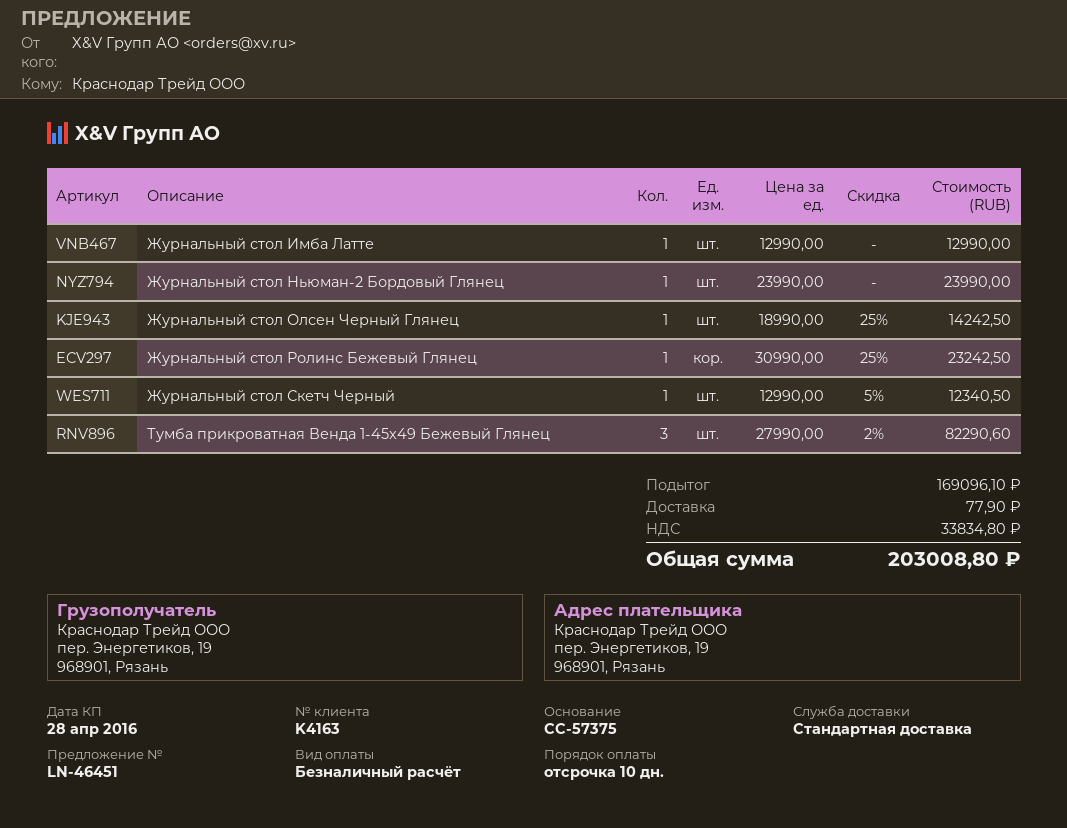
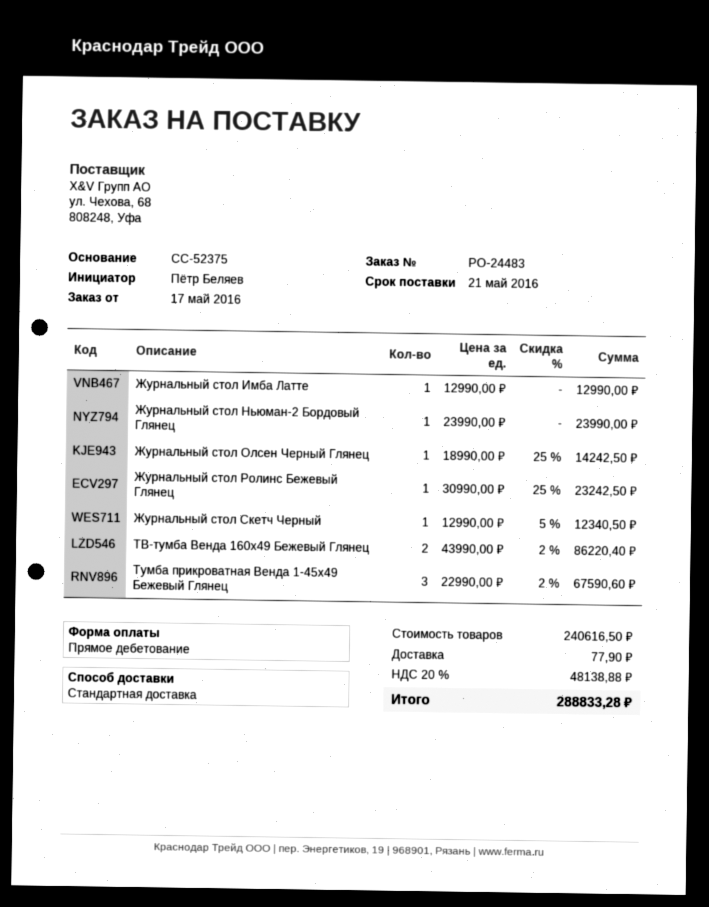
reference: CC-57375 -> CC-52375
payment method: bank transfer -> direct debit
Тумба прикроватная Венда 1-45x49 Бежевый Глянец: 3 x 27990.00 - 2% = 82290.60 -> 3 x 22990.00 - 2% = 67590.60
ТВ-тумба Венда 160x49 Бежевый Глянец: none -> 2 x 43990.00 - 2% = 86220.40
subtotal: 169096.10 -> 240616.50
tax: 33834.80 -> 48138.88
total: 203008.80 -> 288833.28

